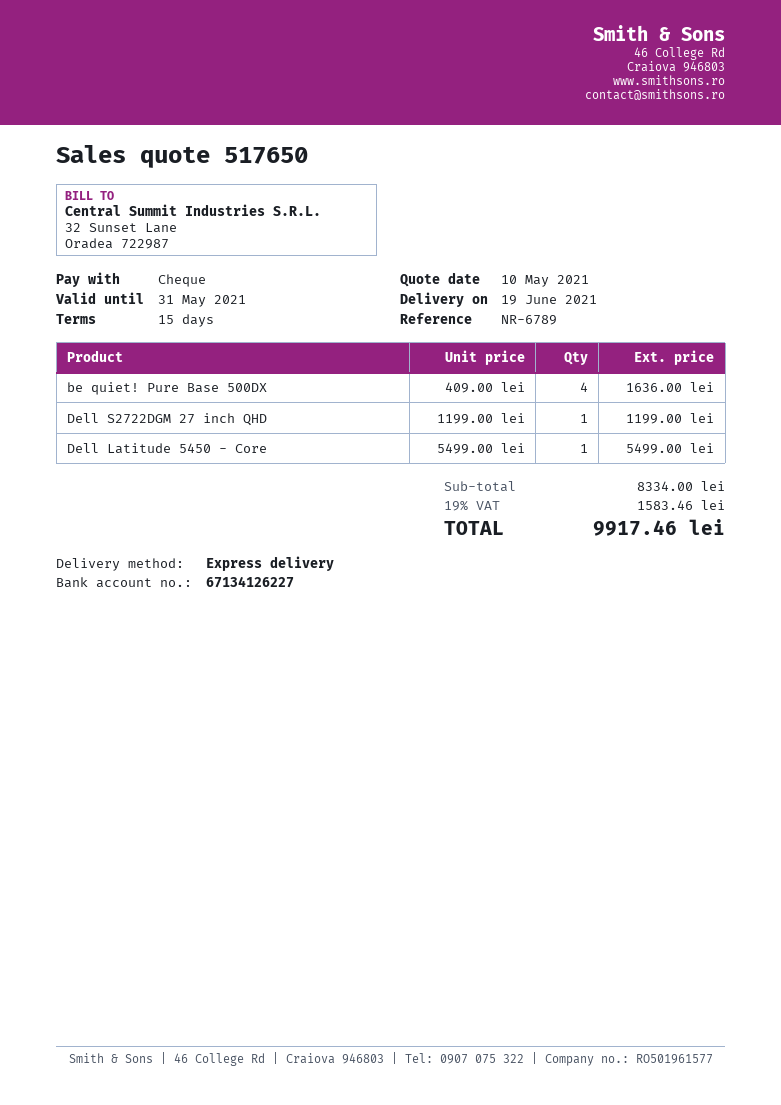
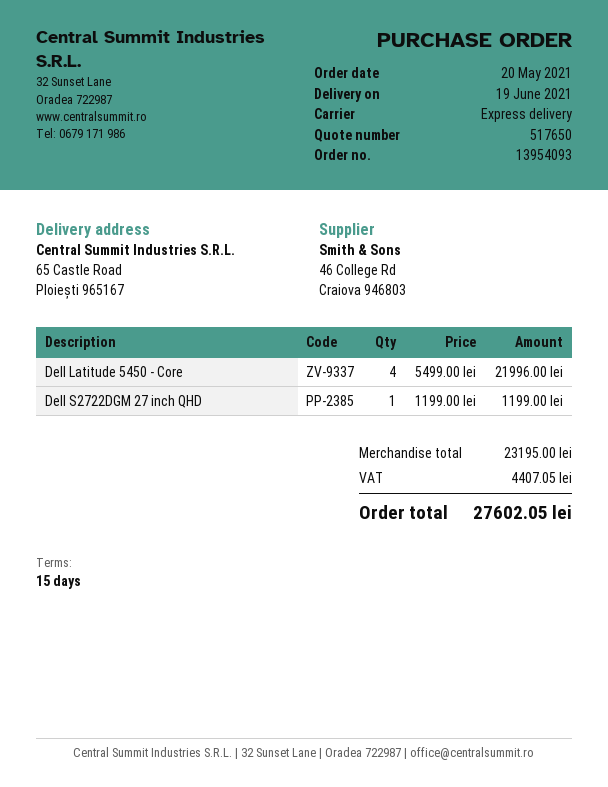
be quiet! Pure Base 500DX: 4 x 409.00 = 1636.00 -> none
Dell Latitude 5450 - Core: 1 x 5499.00 = 5499.00 -> 4 x 5499.00 = 21996.00
subtotal: 8334.00 -> 23195.00
tax: 1583.46 -> 4407.05
total: 9917.46 -> 27602.05

